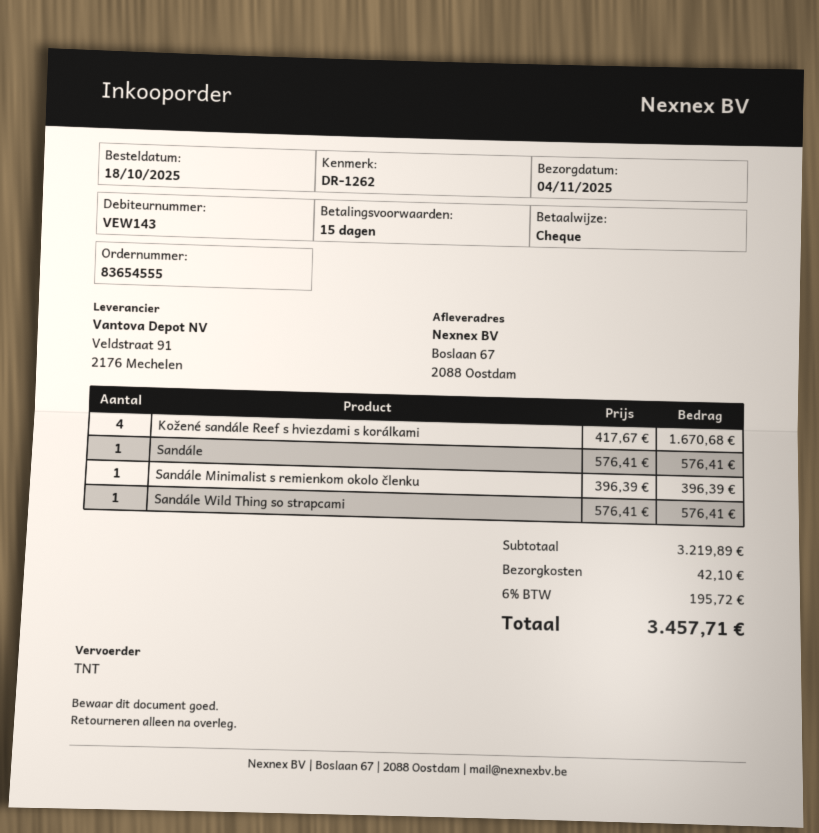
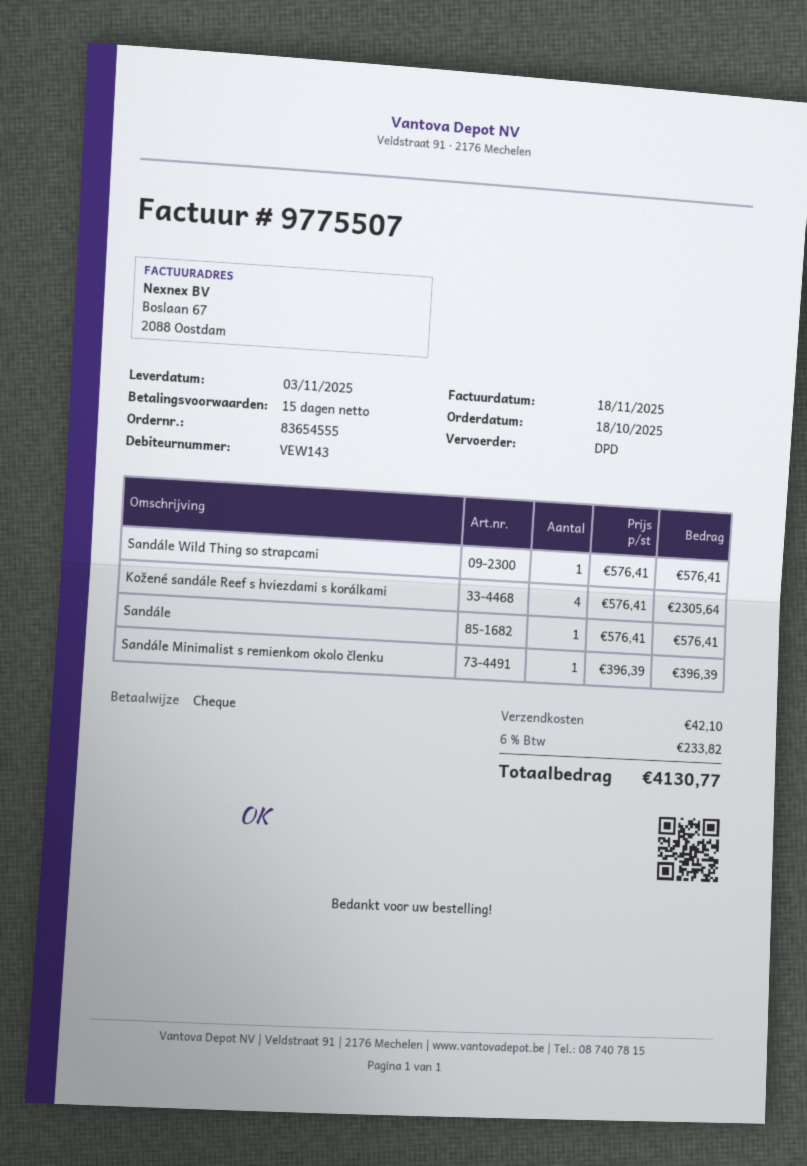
delivery date: 2025-11-04 -> 2025-11-03
shipping method: TNT -> DPD
Kožené sandále Reef s hviezdami s korálkami: 4 x 417.67 = 1670.68 -> 4 x 576.41 = 2305.64
tax: 6% = 195.72 -> 6% = 233.82
total: 3457.71 -> 4130.77

